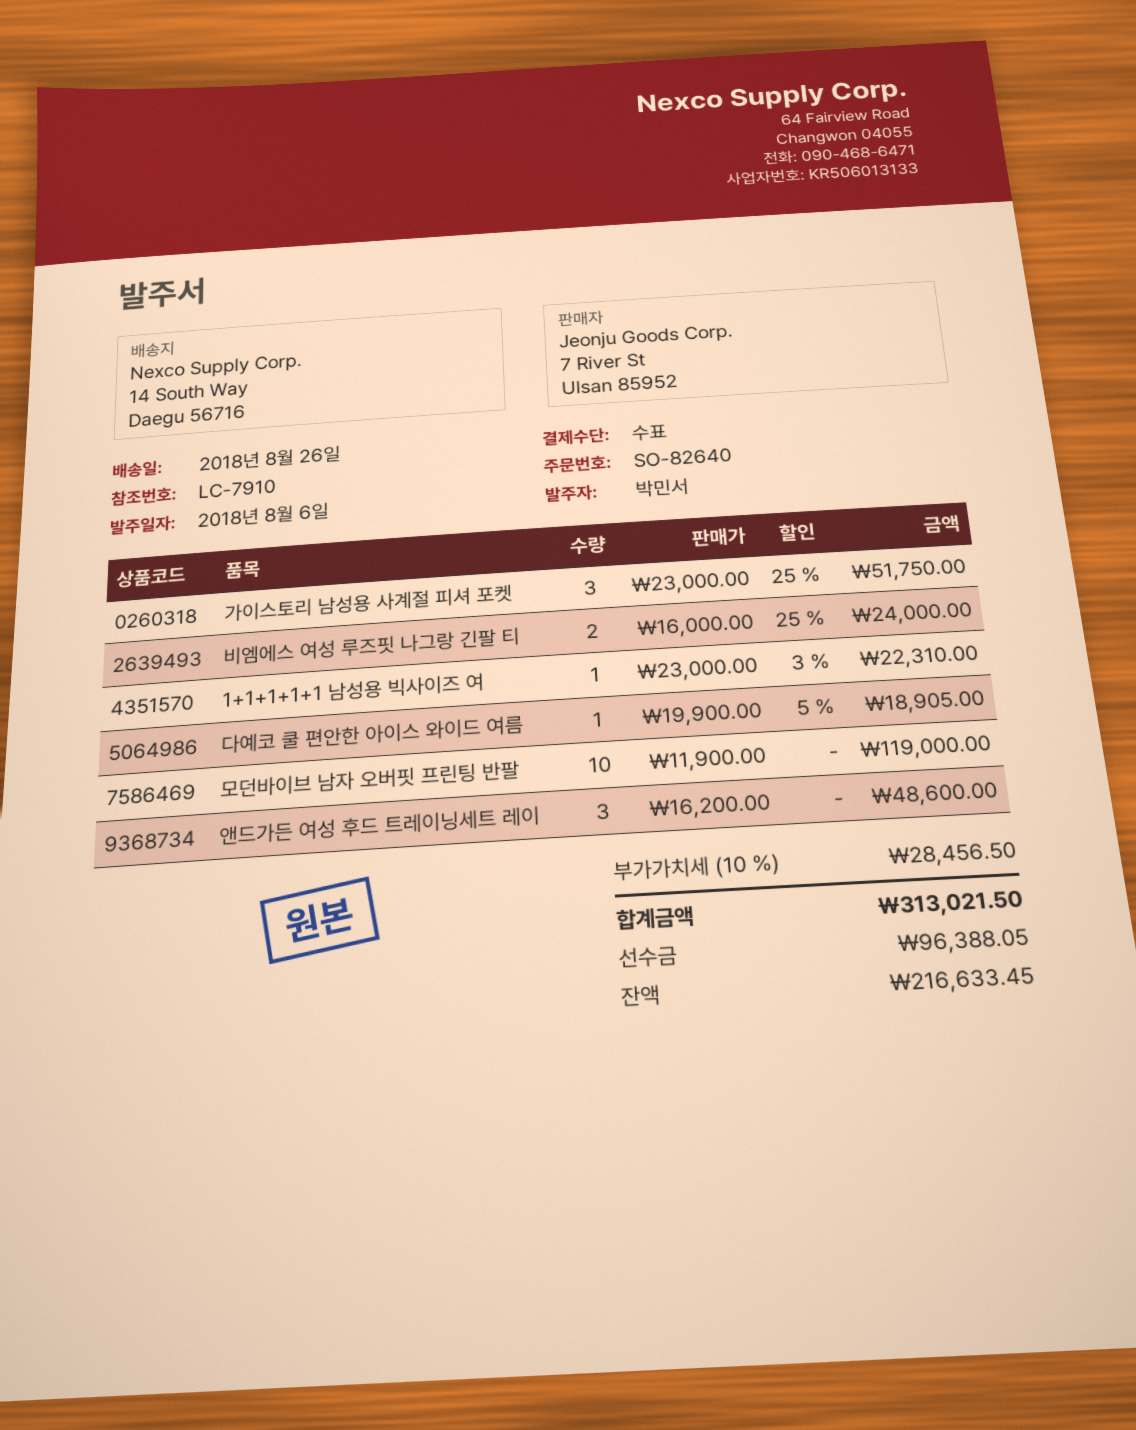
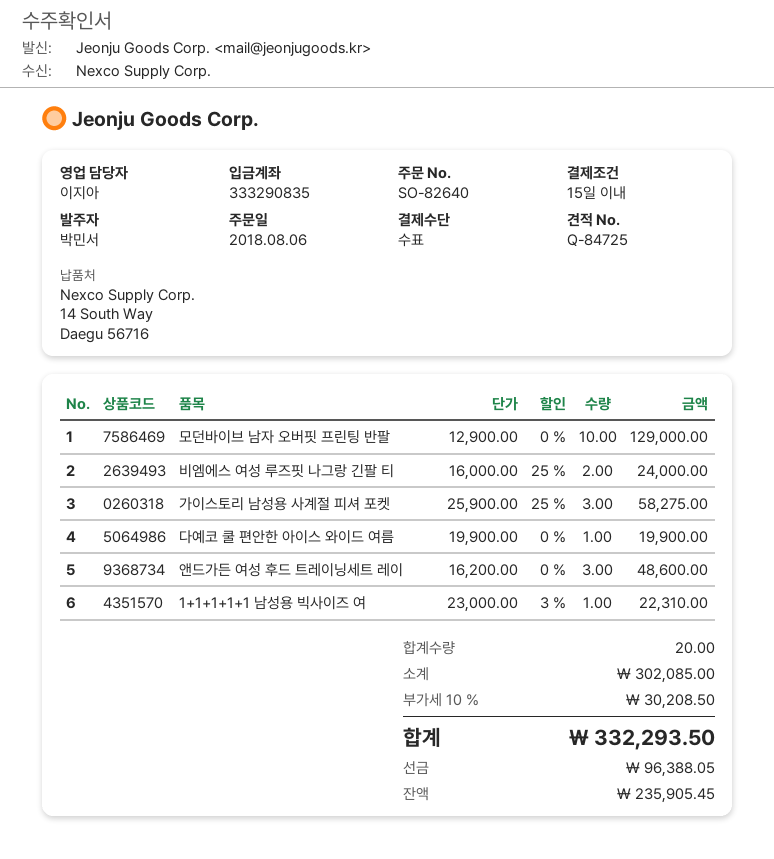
가이스토리 남성용 사계절 피셔 포켓: 3 x 23000.00 - 25% = 51750.00 -> 3 x 25900.00 - 25% = 58275.00
다예코 쿨 편안한 아이스 와이드 여름: 1 x 19900.00 - 5% = 18905.00 -> 1 x 19900.00 = 19900.00
모던바이브 남자 오버핏 프린팅 반팔: 10 x 11900.00 = 119000.00 -> 10 x 12900.00 = 129000.00
tax: 10% = 28456.50 -> 10% = 30208.50
total: 313021.50 -> 332293.50
balance: 216633.45 -> 235905.45

